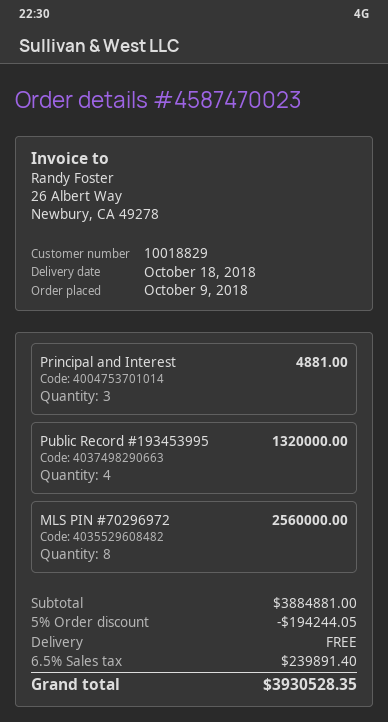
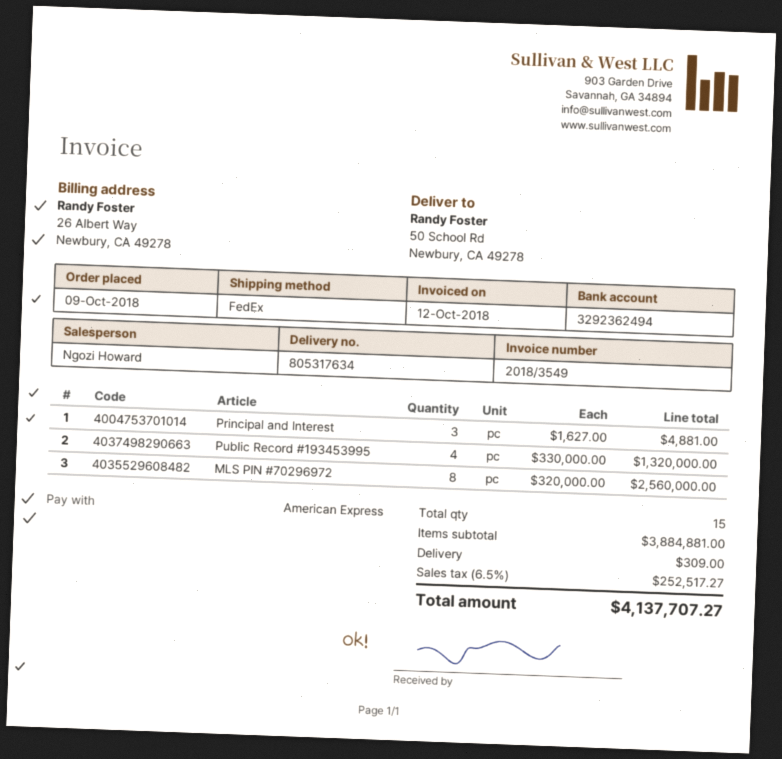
discount: 5% = 194244.05 -> none
shipping: 0.00 -> 309.00
tax: 6.5% = 239891.40 -> 6.5% = 252517.27
total: 3930528.35 -> 4137707.27

